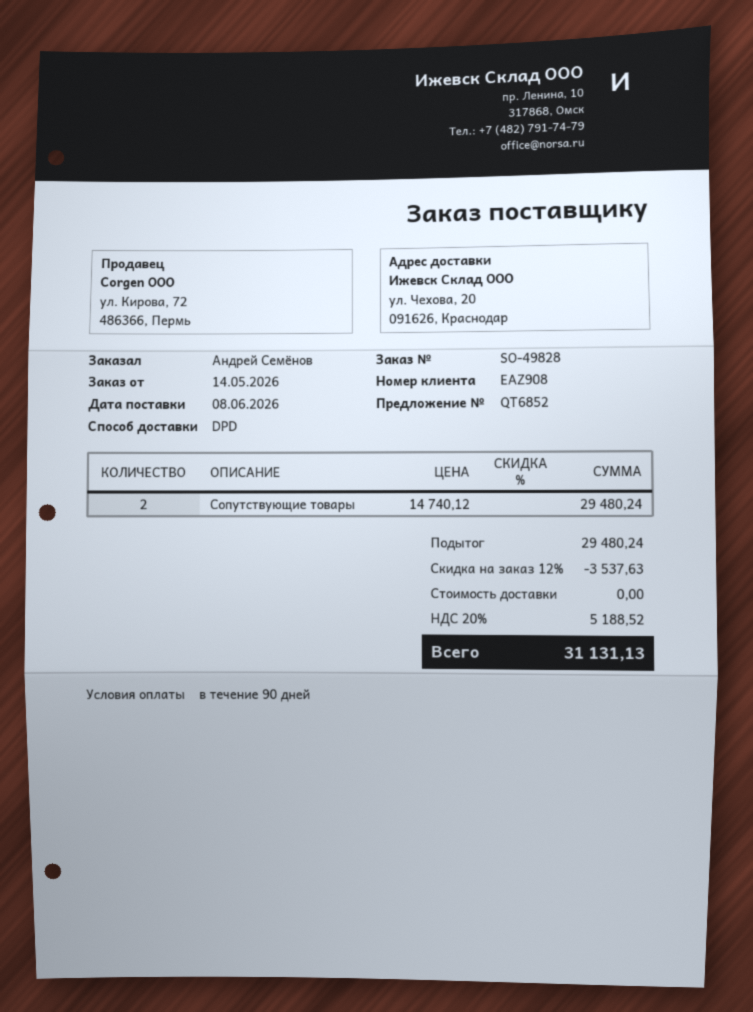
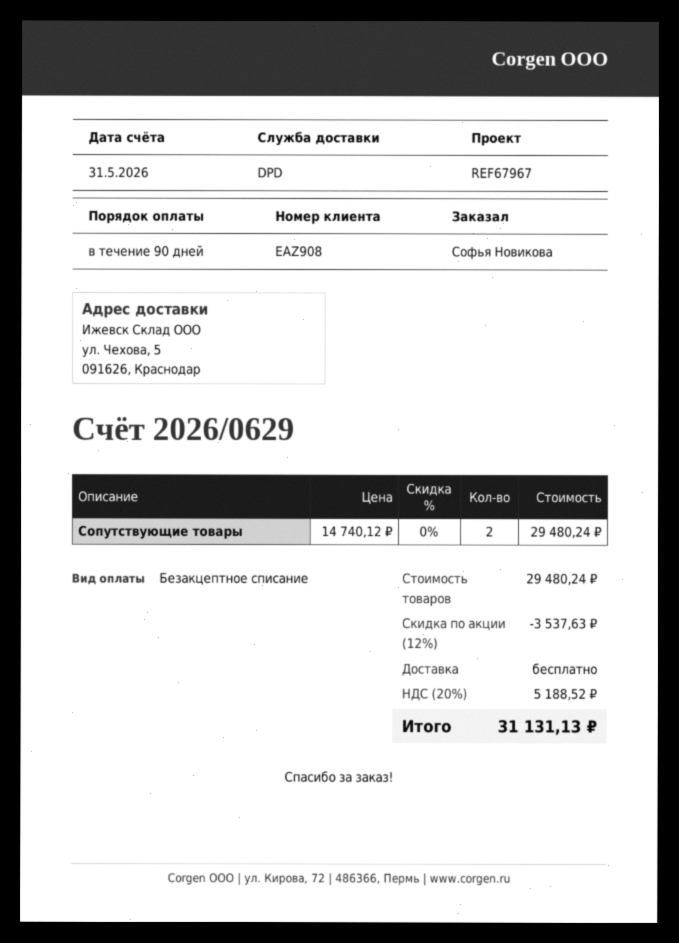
ordered by: Андрей Семёнов -> Софья Новикова
ship to: ул. Чехова, 20, 091626, Краснодар -> ул. Чехова, 5, 091626, Краснодар

